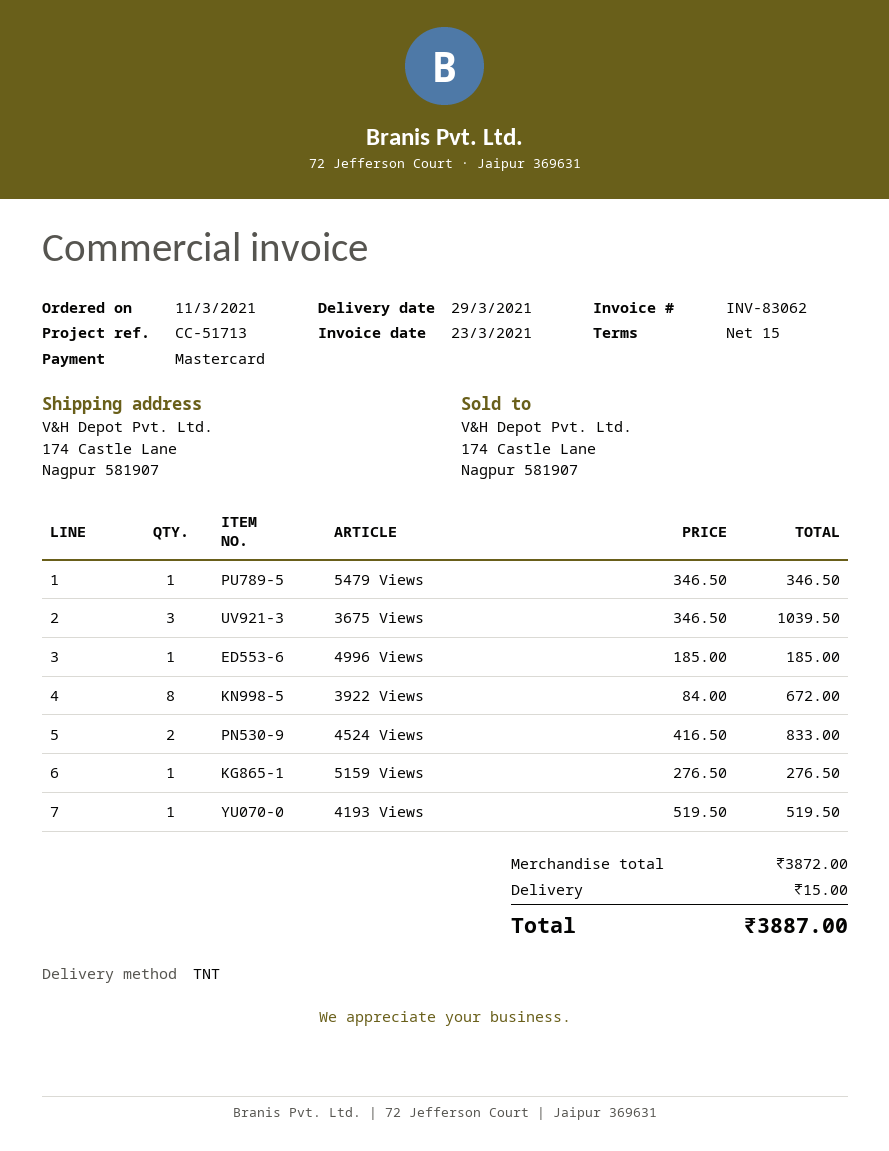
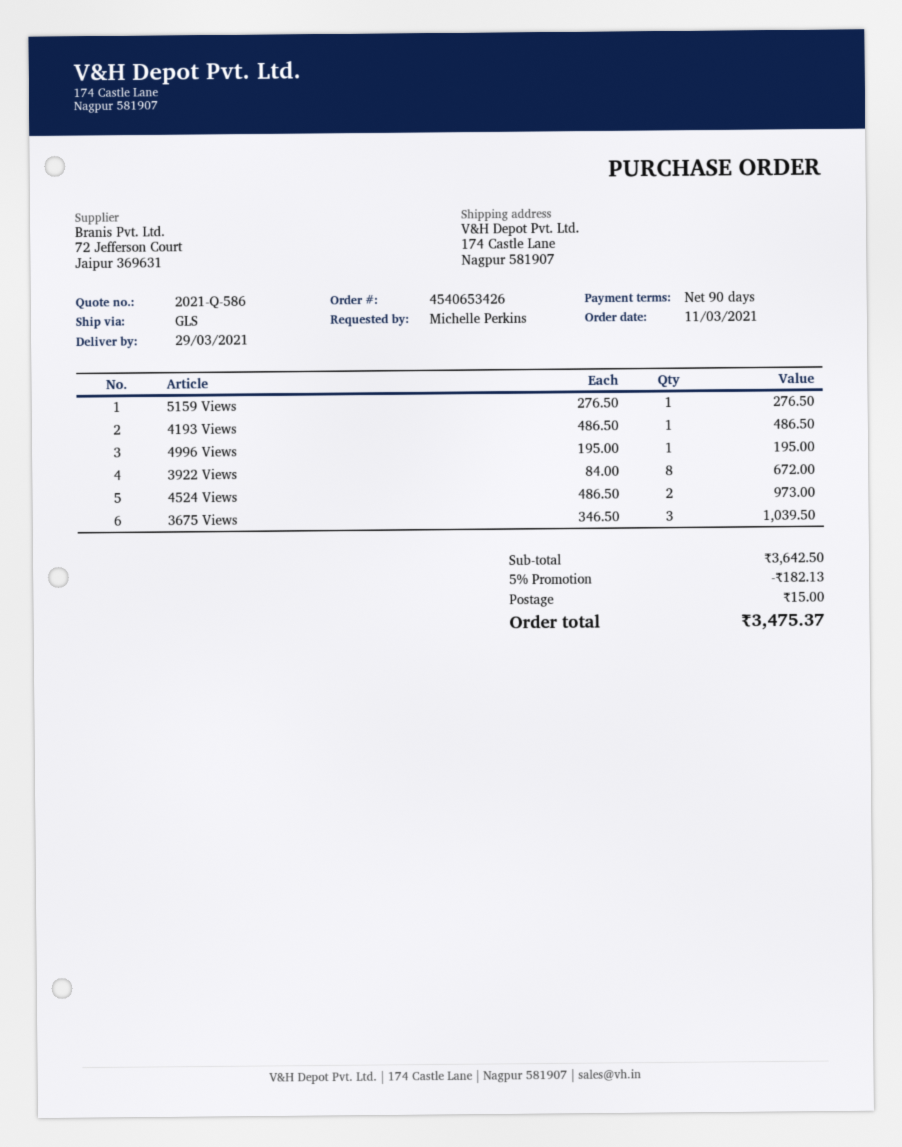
payment terms: 15 days -> 90 days
shipping method: TNT -> GLS
5479 Views: 1 x 346.50 = 346.50 -> none
4996 Views: 1 x 185.00 = 185.00 -> 1 x 195.00 = 195.00
4524 Views: 2 x 416.50 = 833.00 -> 2 x 486.50 = 973.00
4193 Views: 1 x 519.50 = 519.50 -> 1 x 486.50 = 486.50
subtotal: 3872.00 -> 3642.50
discount: none -> 5% = 182.13
total: 3887.00 -> 3475.37

